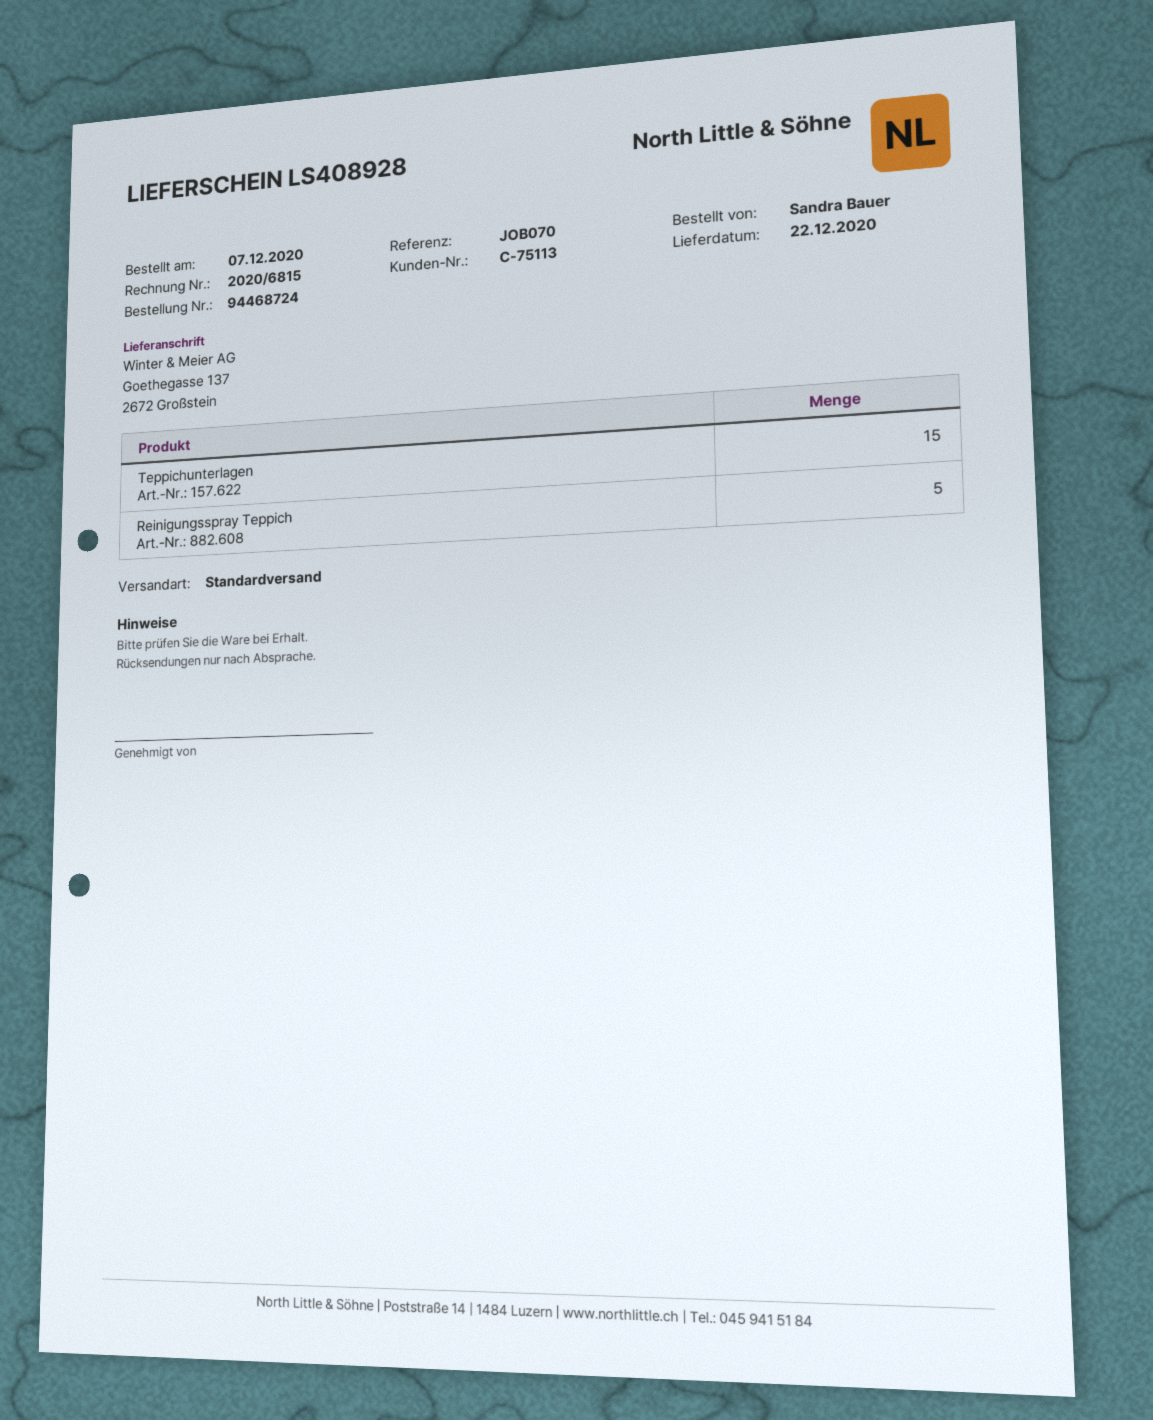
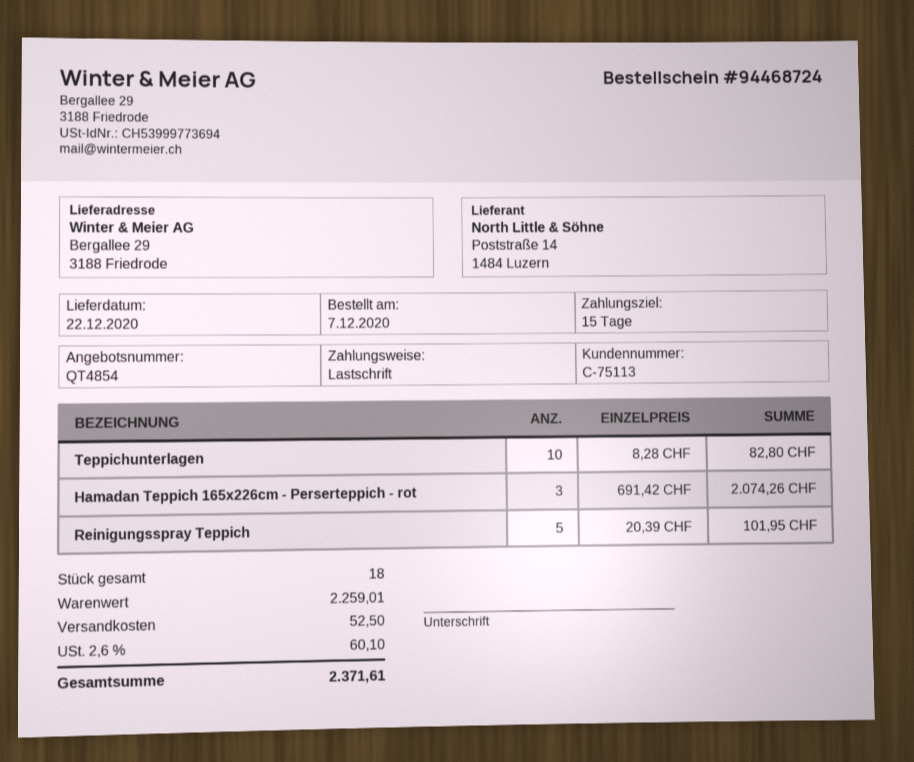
ship to: Goethegasse 137, 2672 Großstein -> Bergallee 29, 3188 Friedrode
Teppichunterlagen: 15 -> 10
Hamadan Teppich 165x226cm - Perserteppich - rot: none -> 3

